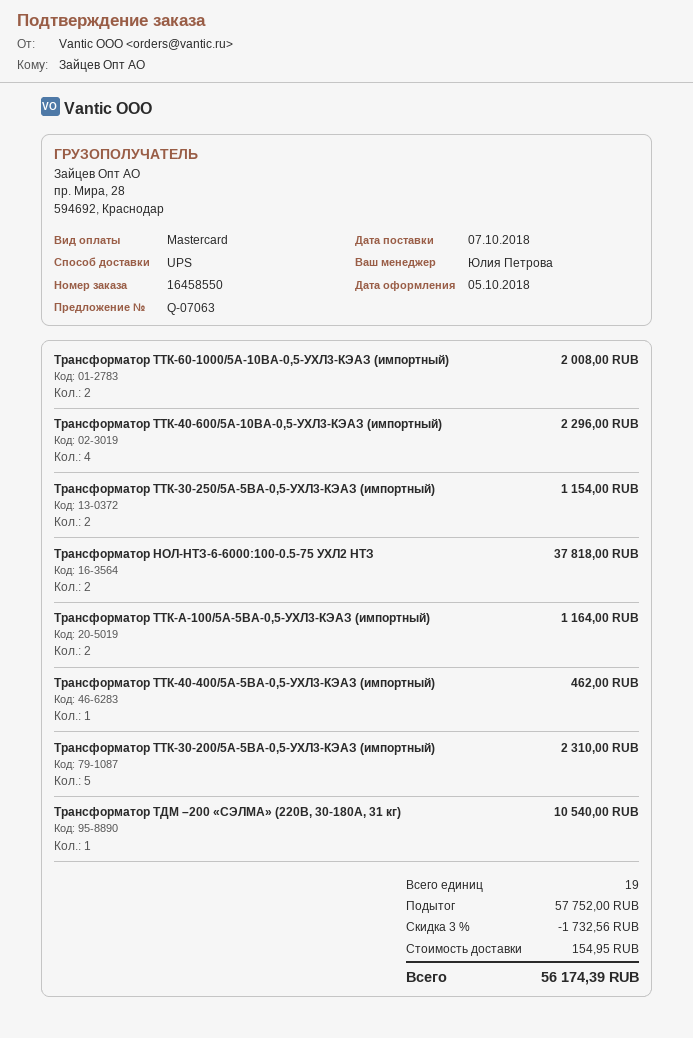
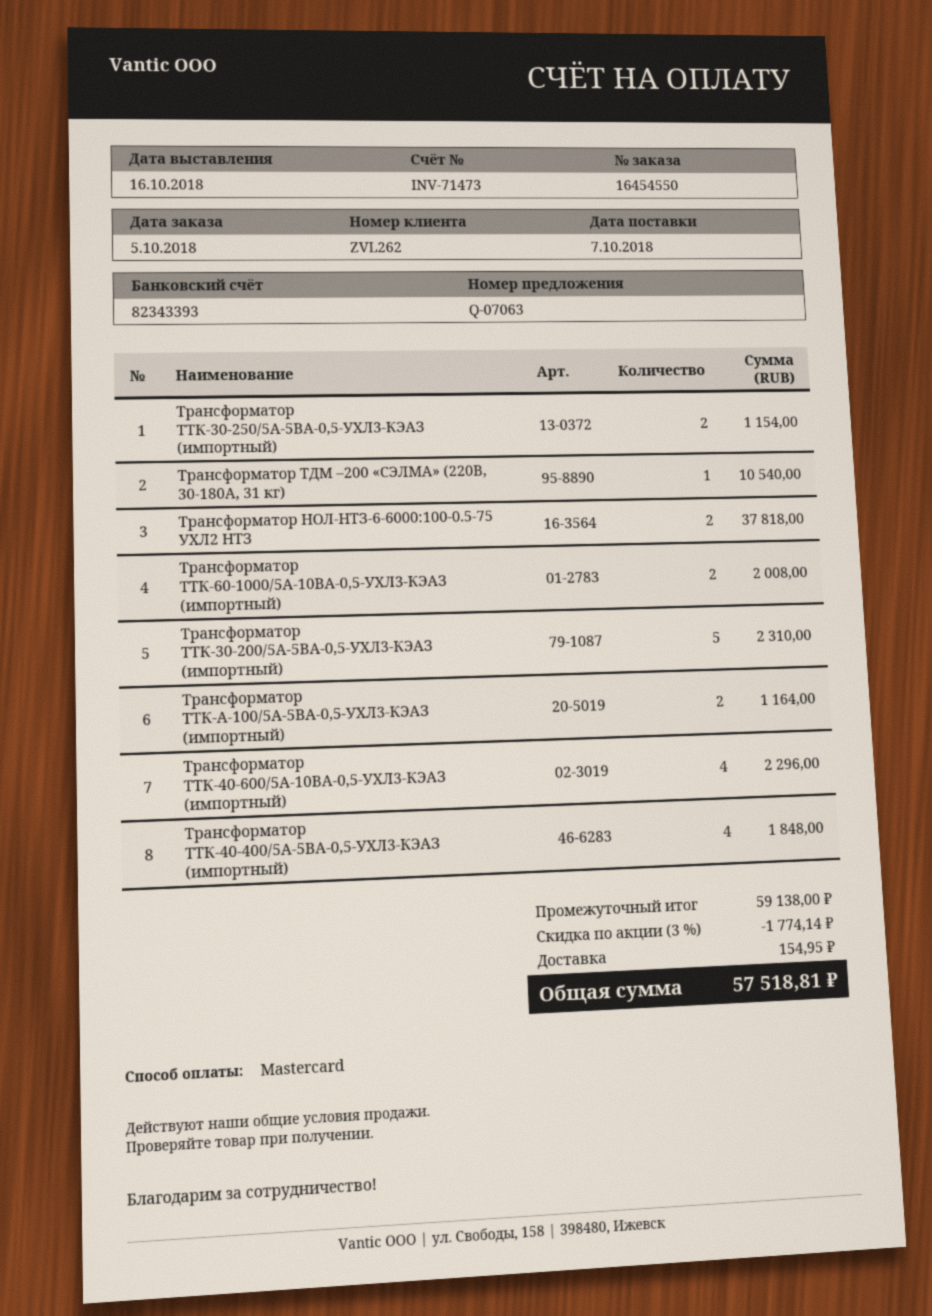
order number: 16458550 -> 16454550
Трансформатор ТТК-40-400/5А-5ВА-0,5-УХЛ3-КЭАЗ (импортный): 1 for 462.00 -> 4 for 1848.00
subtotal: 57752.00 -> 59138.00
discount: 3% = 1732.56 -> 3% = 1774.14
total: 56174.39 -> 57518.81

